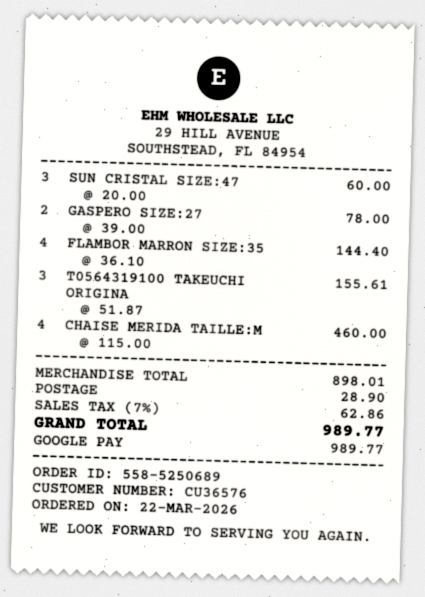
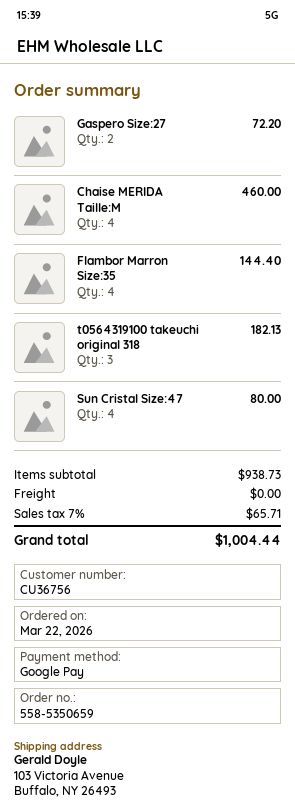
order number: 558-5250689 -> 558-5350659
customer number: CU36576 -> CU36756
SUN CRISTAL SIZE:47: 3 for 60.00 -> 4 for 80.00
GASPERO SIZE:27: 2 for 78.00 -> 2 for 72.20
T0564319100 TAKEUCHI ORIGINA: 3 for 155.61 -> 3 for 182.13
subtotal: 898.01 -> 938.73
shipping: 28.90 -> 0.00
tax: 7% = 62.86 -> 7% = 65.71
total: 989.77 -> 1004.44

